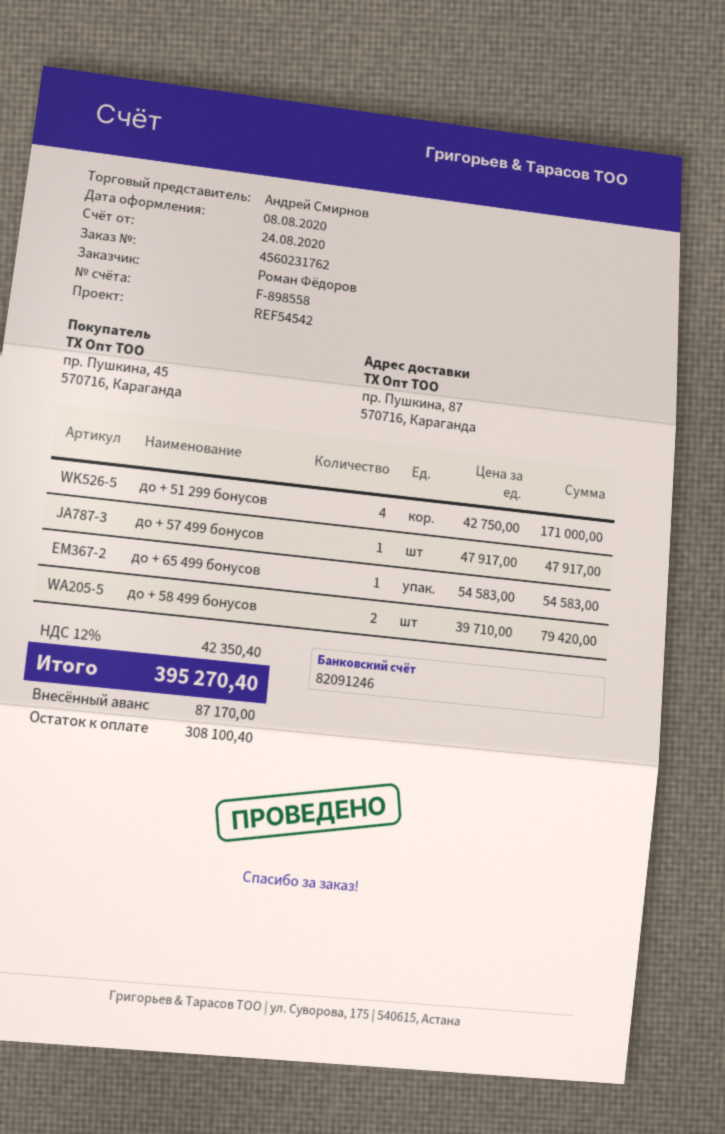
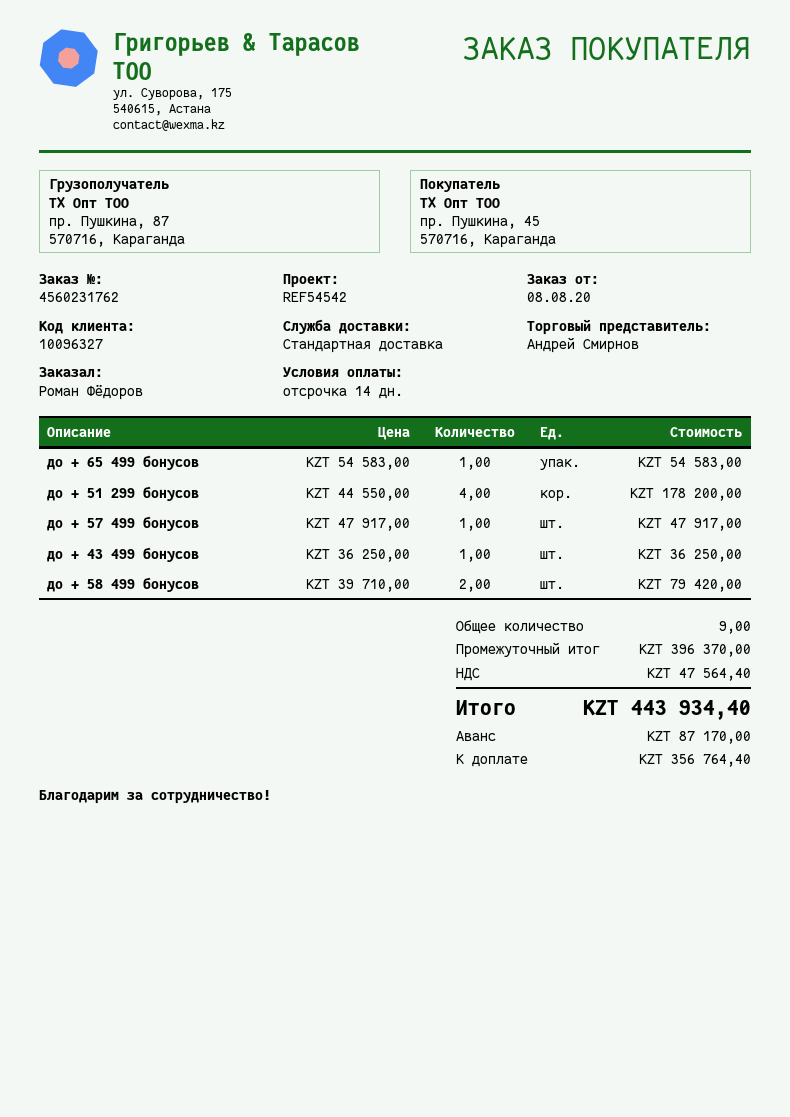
до + 51 299 бонусов: 4 x 42750.00 = 171000.00 -> 4 x 44550.00 = 178200.00
до + 43 499 бонусов: none -> 1 x 36250.00 = 36250.00
tax: 42350.40 -> 47564.40
total: 395270.40 -> 443934.40
balance: 308100.40 -> 356764.40

